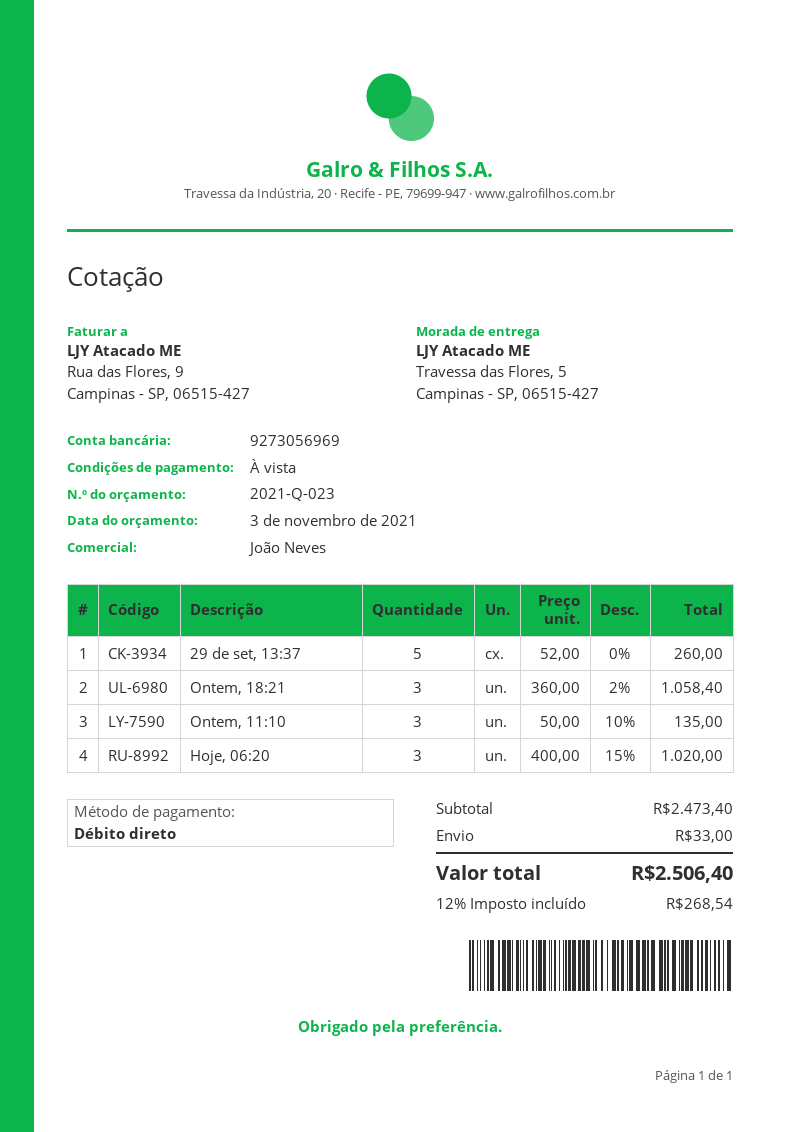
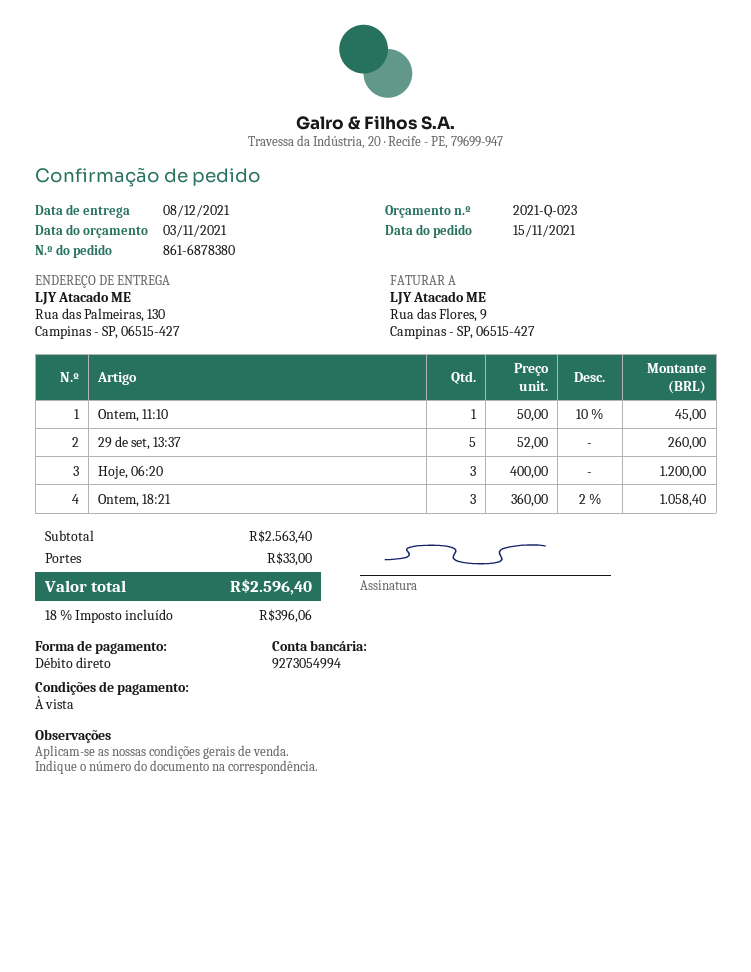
bank account: 9273056969 -> 9273054994
ship to: Travessa das Flores, 5, Campinas - SP, 06515-427 -> Rua das Palmeiras, 130, Campinas - SP, 06515-427
Ontem, 11:10: 3 x 50.00 - 10% = 135.00 -> 1 x 50.00 - 10% = 45.00
Hoje, 06:20: 3 x 400.00 - 15% = 1020.00 -> 3 x 400.00 = 1200.00
subtotal: 2473.40 -> 2563.40
tax: 12% = 268.54 -> 18% = 396.06
total: 2506.40 -> 2596.40

